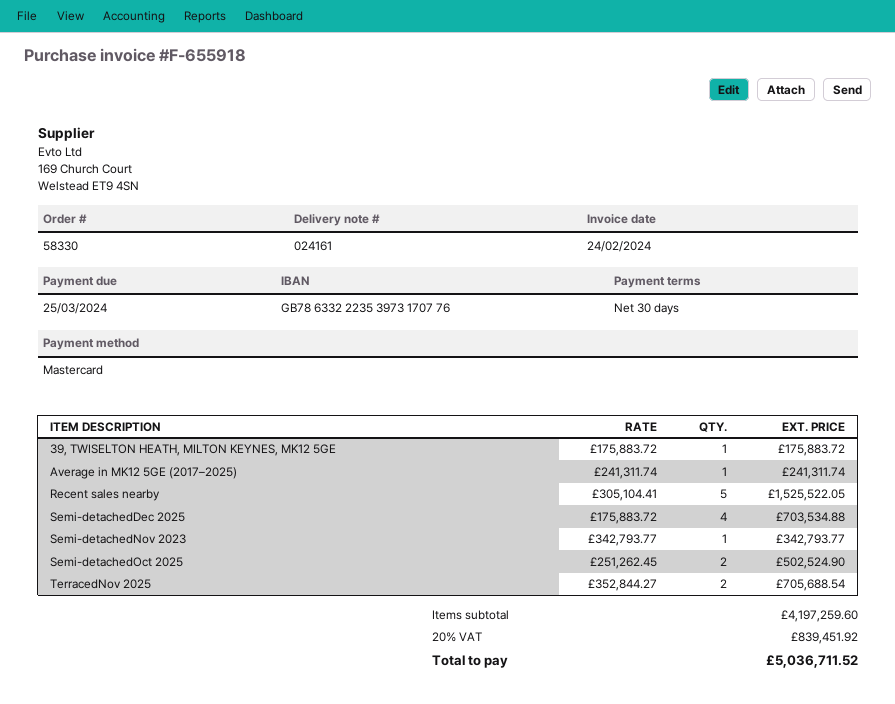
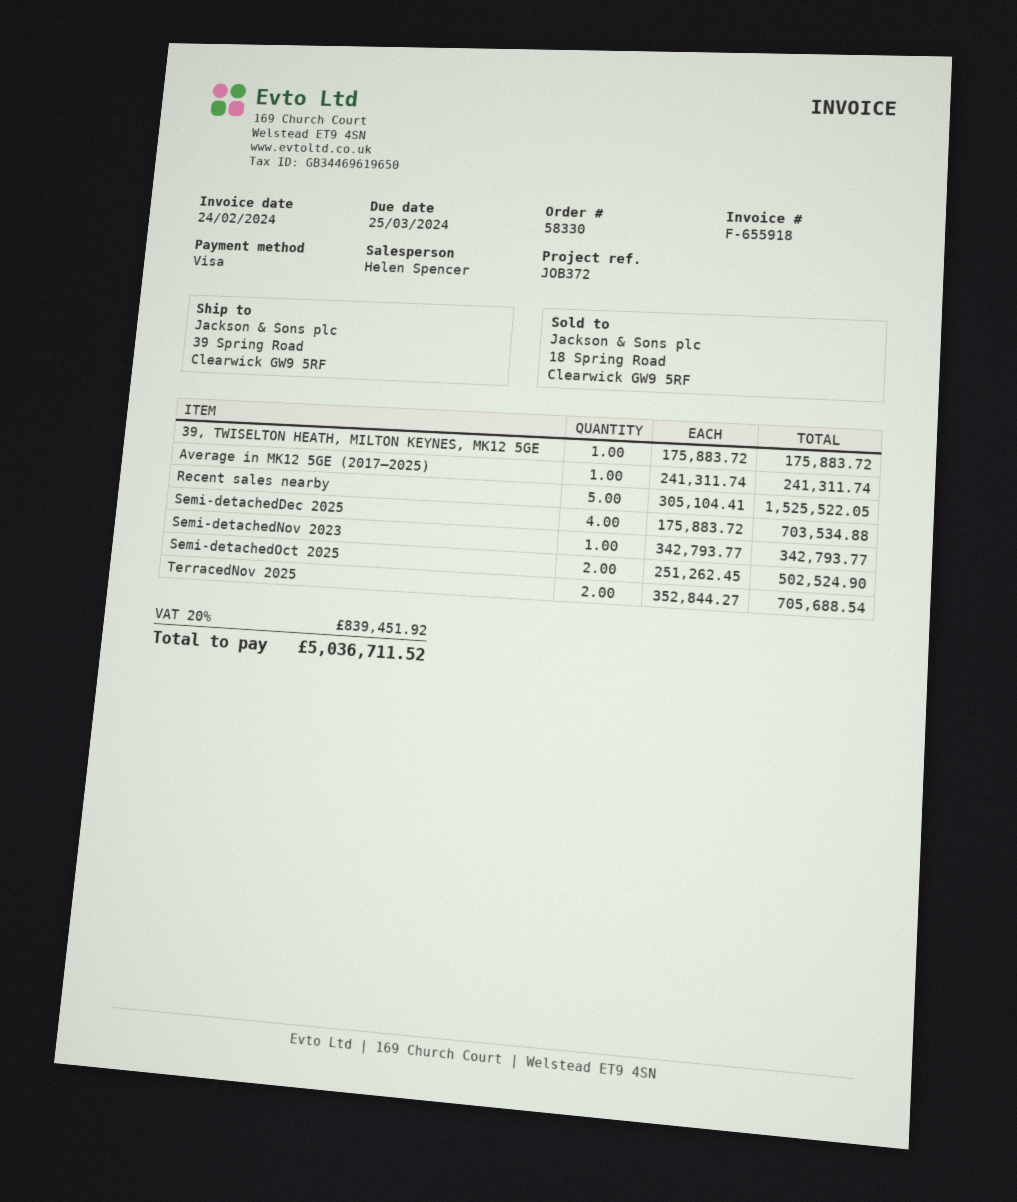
payment method: Mastercard -> Visa

